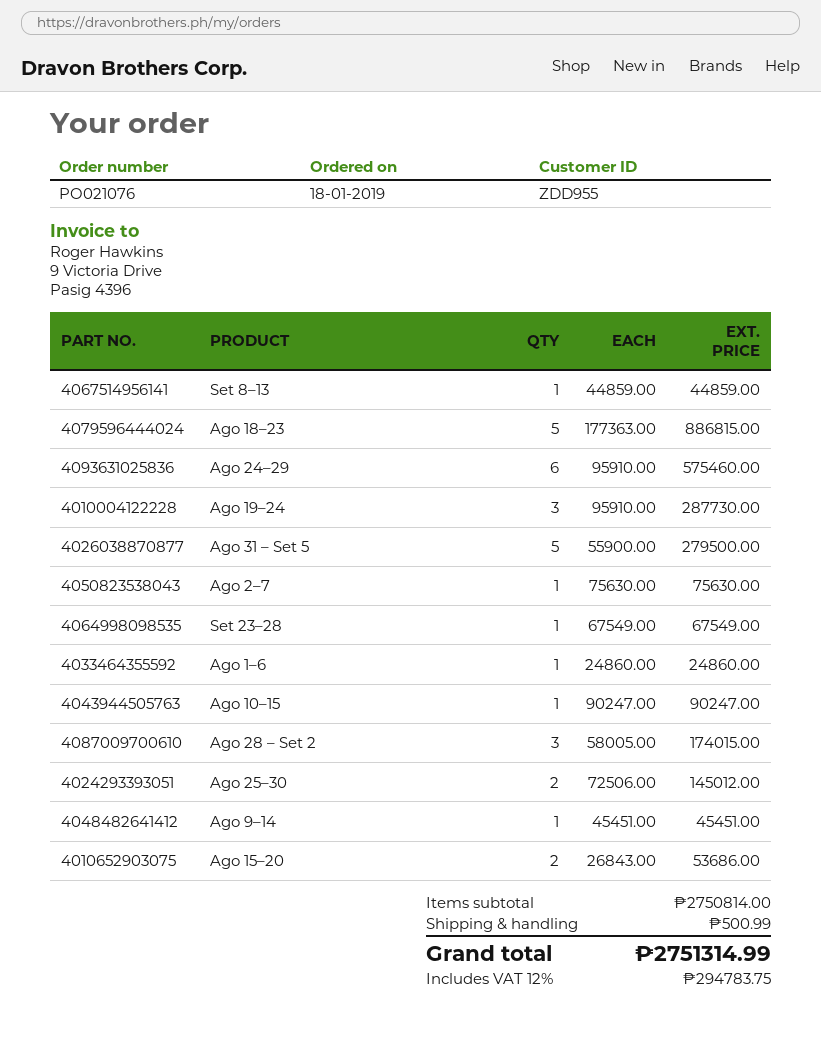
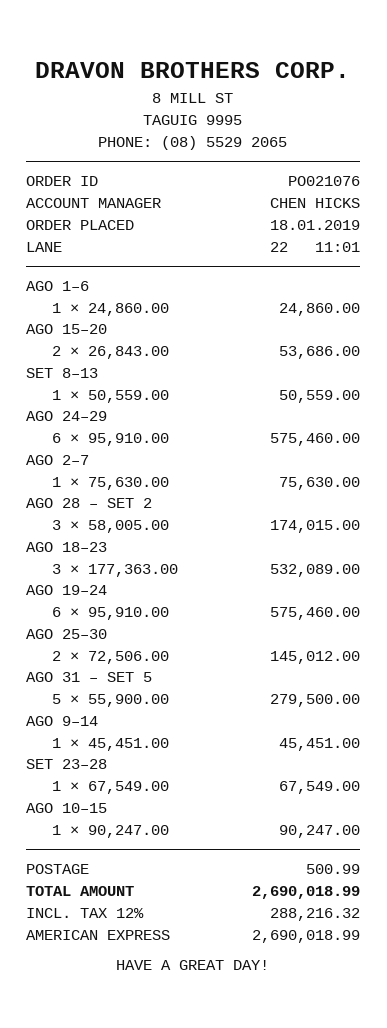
Set 8–13: 1 x 44859.00 = 44859.00 -> 1 x 50559.00 = 50559.00
Ago 18–23: 5 x 177363.00 = 886815.00 -> 3 x 177363.00 = 532089.00
Ago 19–24: 3 x 95910.00 = 287730.00 -> 6 x 95910.00 = 575460.00
tax: 12% = 294783.75 -> 12% = 288216.32
total: 2751314.99 -> 2690018.99

